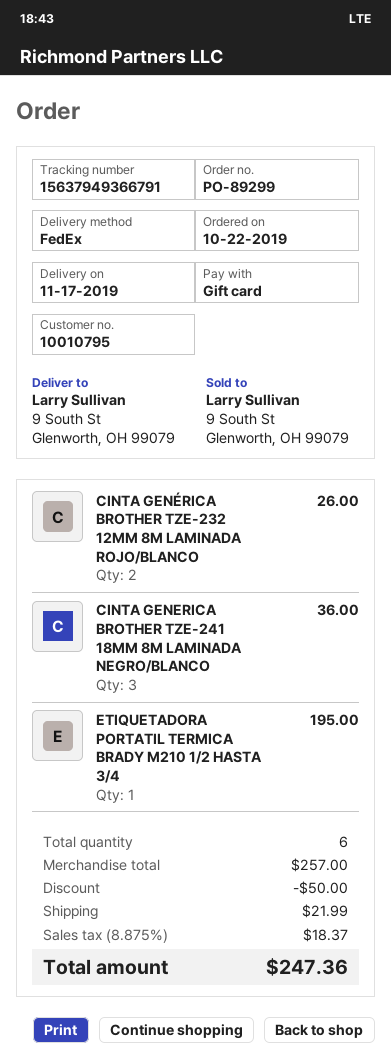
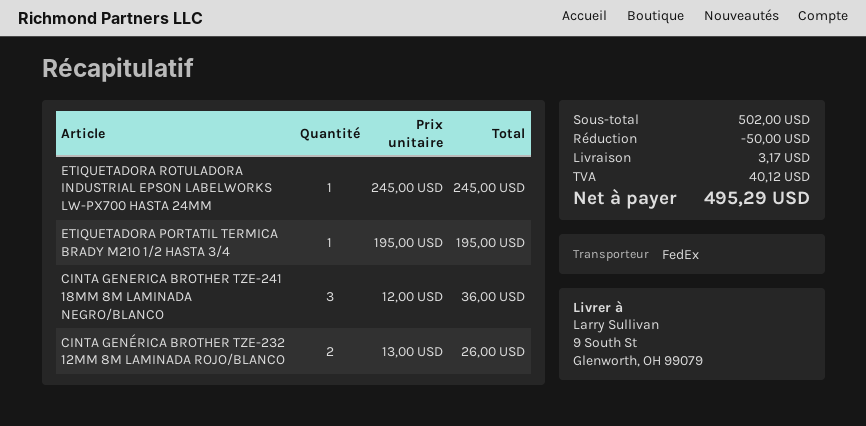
ETIQUETADORA ROTULADORA INDUSTRIAL EPSON LABELWORKS LW-PX700 HASTA 24MM: none -> 1 for 245.00
subtotal: 257.00 -> 502.00
shipping: 21.99 -> 3.17
tax: 18.37 -> 40.12
total: 247.36 -> 495.29

